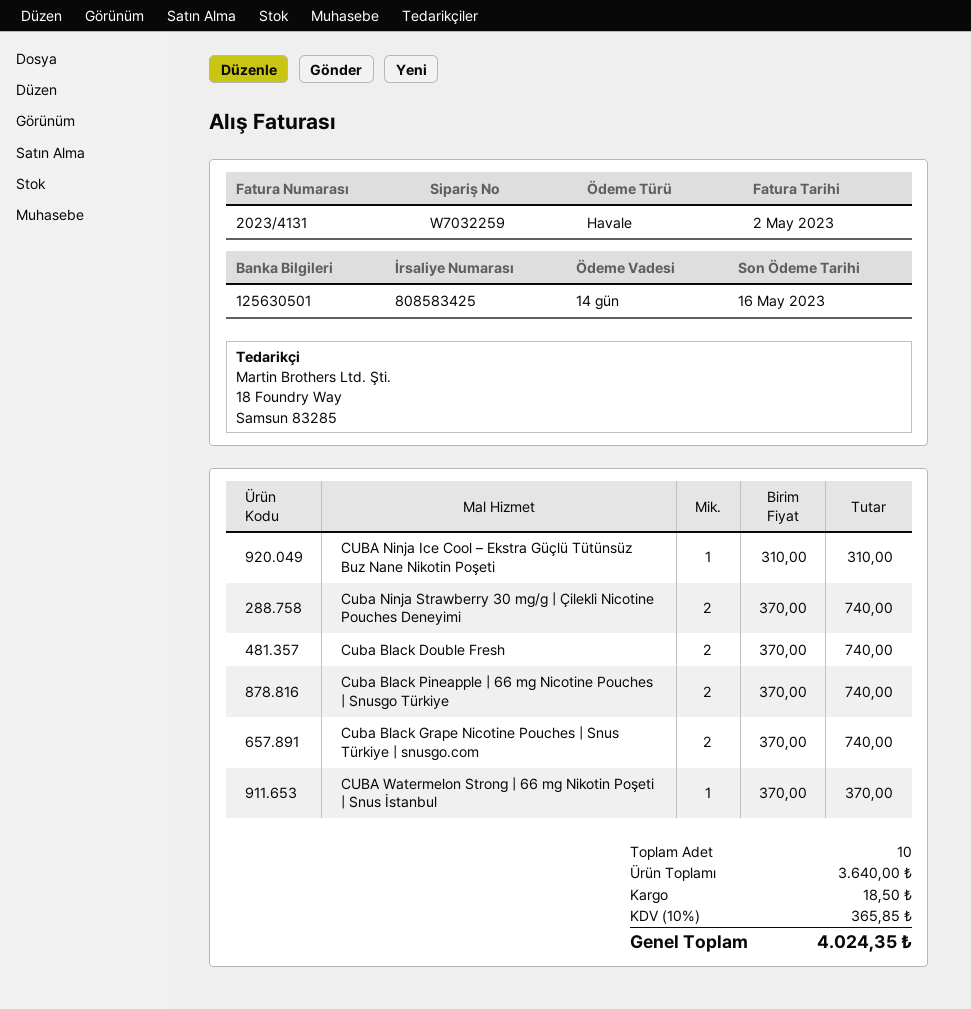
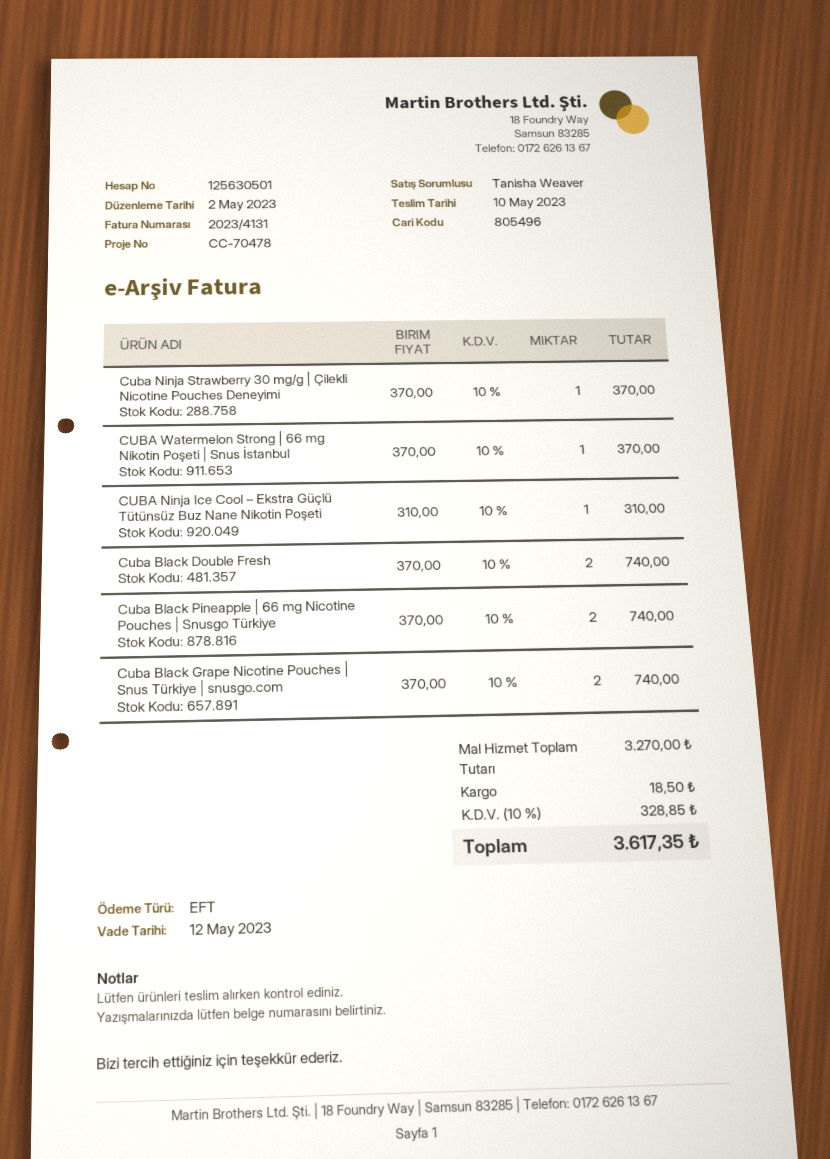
due date: 2023-05-16 -> 2023-05-12
Cuba Ninja Strawberry 30 mg/g | Çilekli Nicotine Pouches Deneyimi: 2 x 370.00 = 740.00 -> 1 x 370.00 = 370.00
subtotal: 3640.00 -> 3270.00
tax: 10% = 365.85 -> 10% = 328.85
total: 4024.35 -> 3617.35

